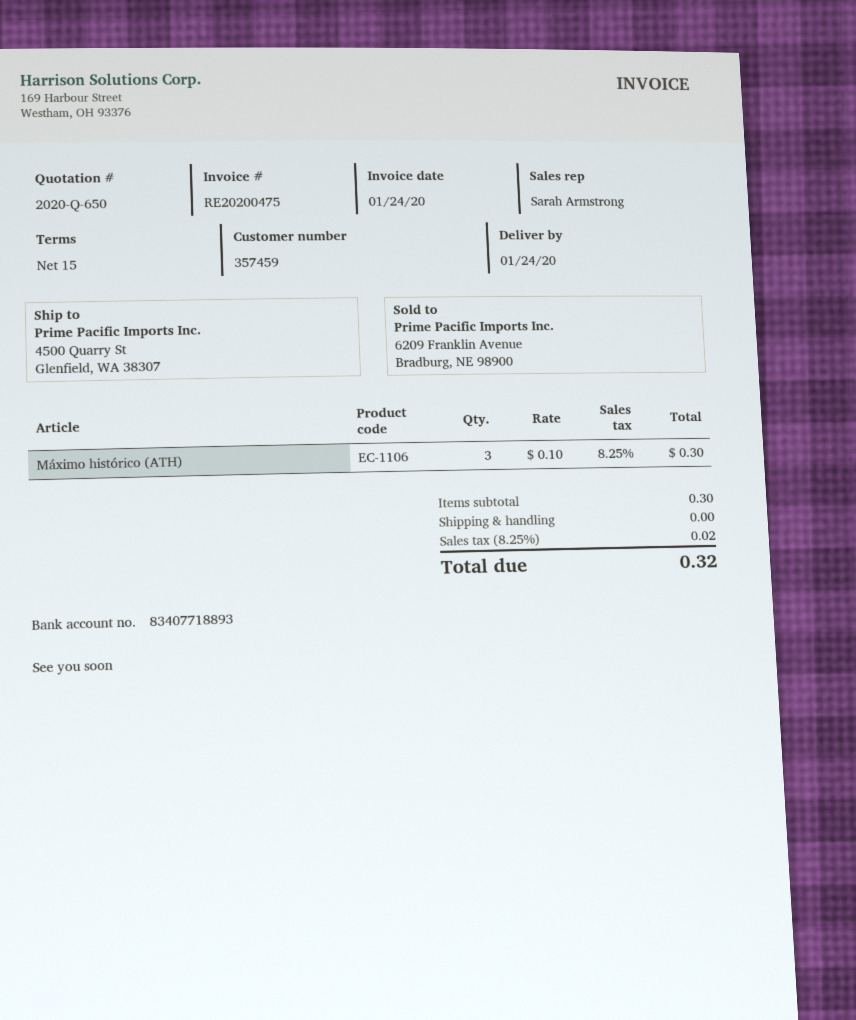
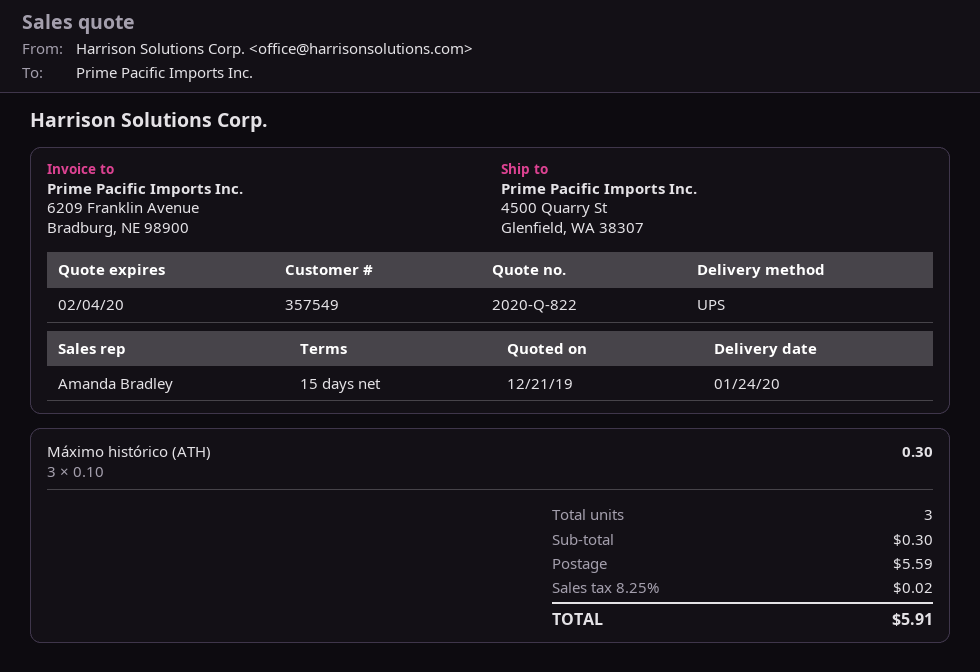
quote number: 2020-Q-650 -> 2020-Q-822
customer number: 357459 -> 357549
sales rep: Sarah Armstrong -> Amanda Bradley
shipping: 0.00 -> 5.59
total: 0.32 -> 5.91

